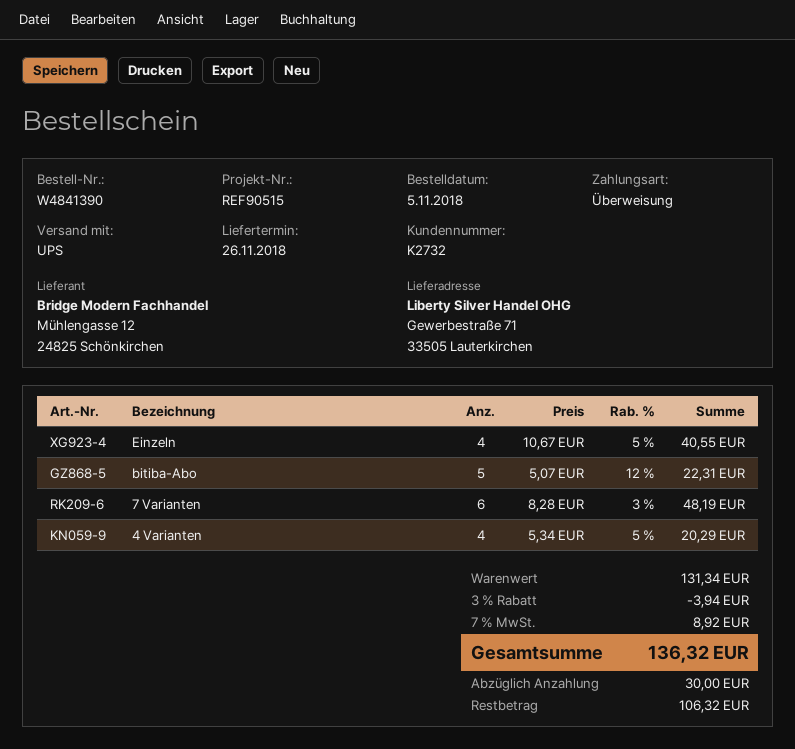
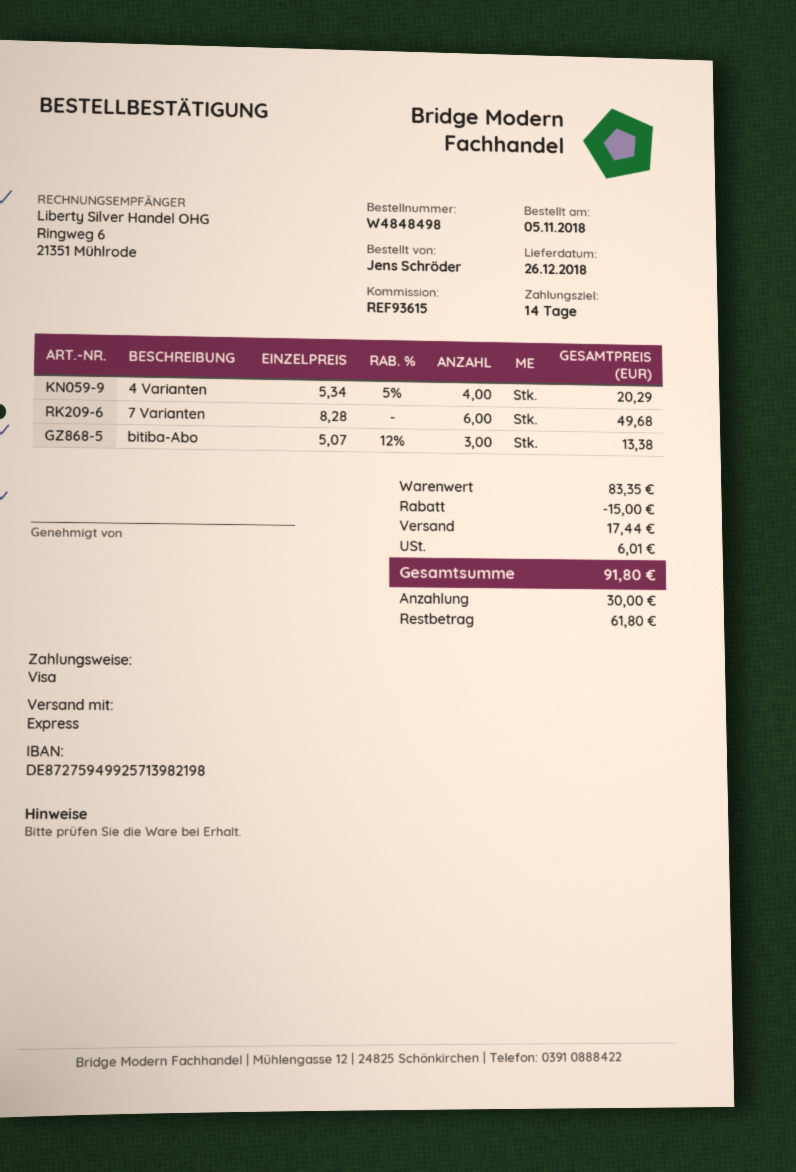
order number: W4841390 -> W4848498
delivery date: 2018-11-26 -> 2018-12-26
reference: REF90515 -> REF93615
payment method: bank transfer -> Visa
shipping method: UPS -> express
Einzeln: 4 x 10.67 - 5% = 40.55 -> none
bitiba-Abo: 5 x 5.07 - 12% = 22.31 -> 3 x 5.07 - 12% = 13.38
7 Varianten: 6 x 8.28 - 3% = 48.19 -> 6 x 8.28 = 49.68
subtotal: 131.34 -> 83.35
discount: 3.94 -> 15.00
shipping: none -> 17.44
tax: 8.92 -> 6.01
total: 136.32 -> 91.80
balance: 106.32 -> 61.80

